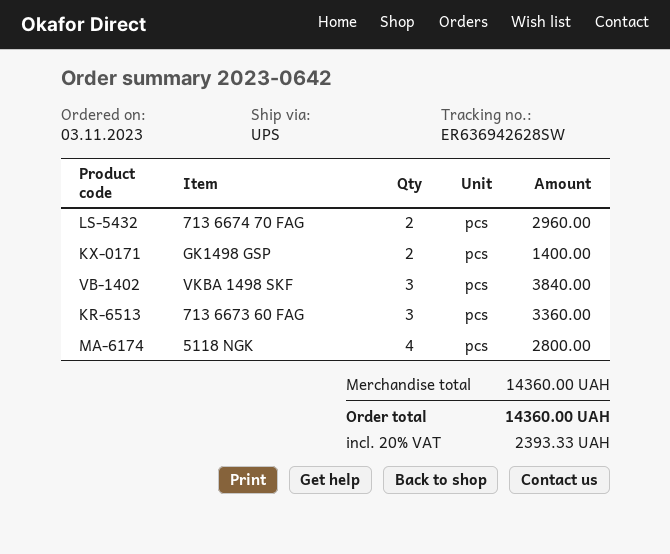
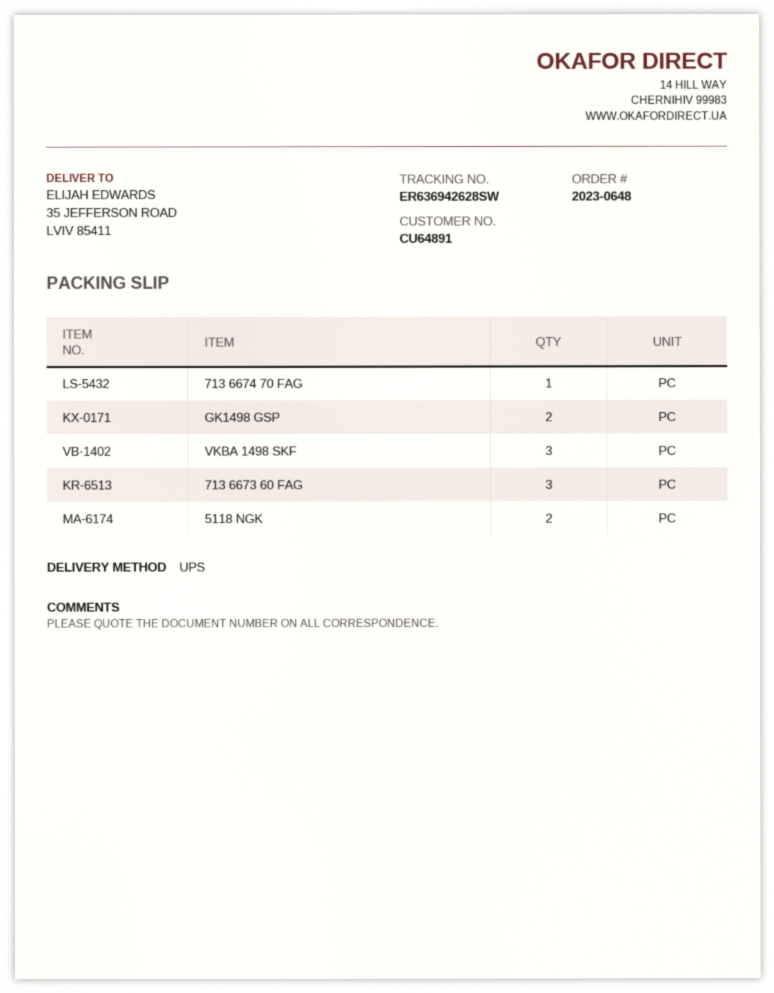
order number: 2023-0642 -> 2023-0648
713 6674 70 FAG: 2 -> 1
5118 NGK: 4 -> 2

